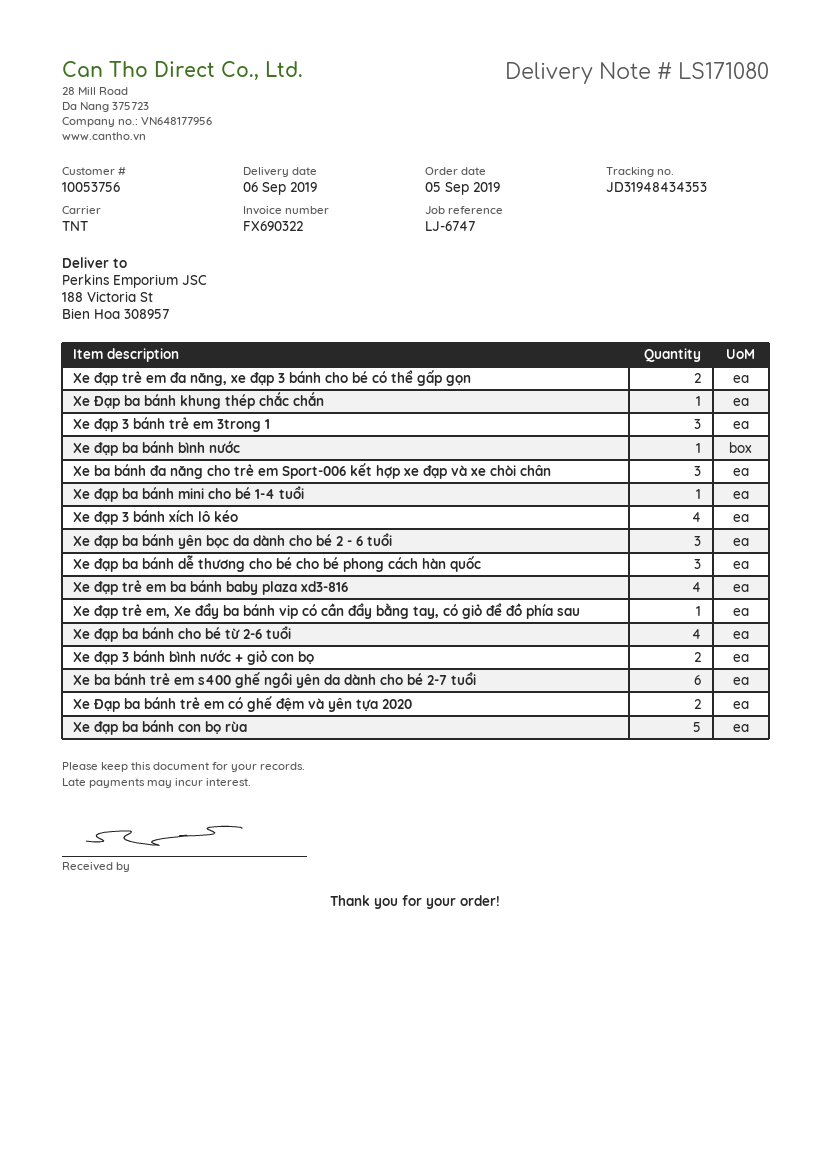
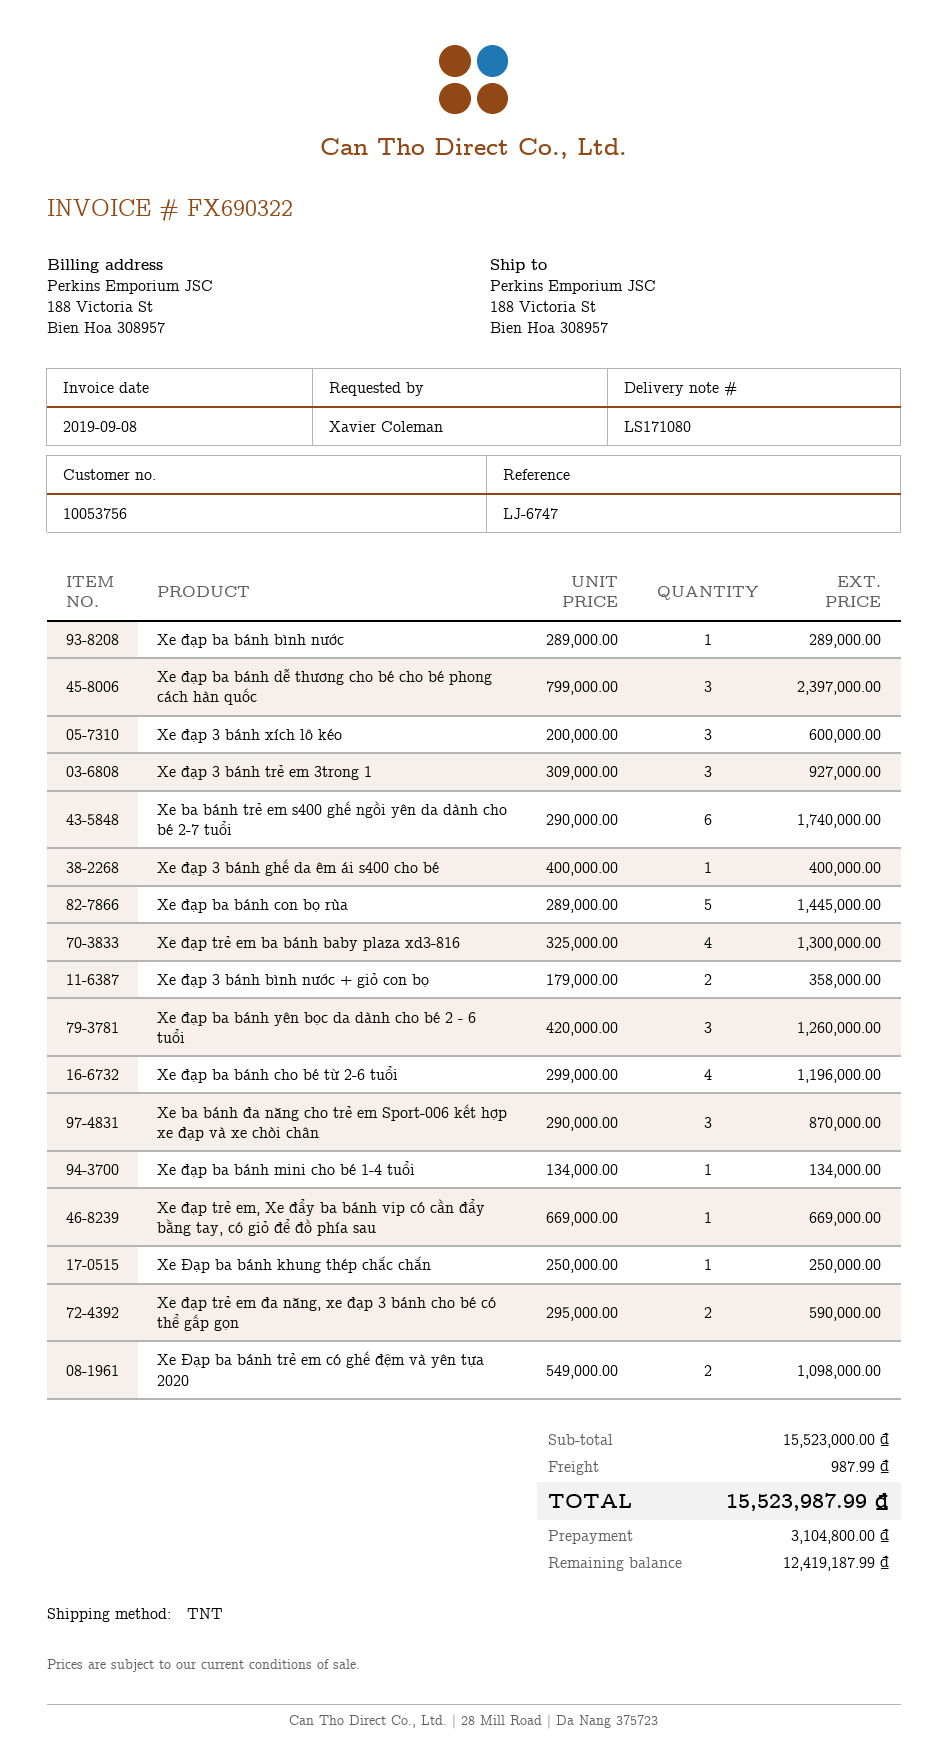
Xe đạp 3 bánh xích lô kéo: 4 -> 3
Xe đạp 3 bánh ghế da êm ái s400 cho bé: none -> 1

